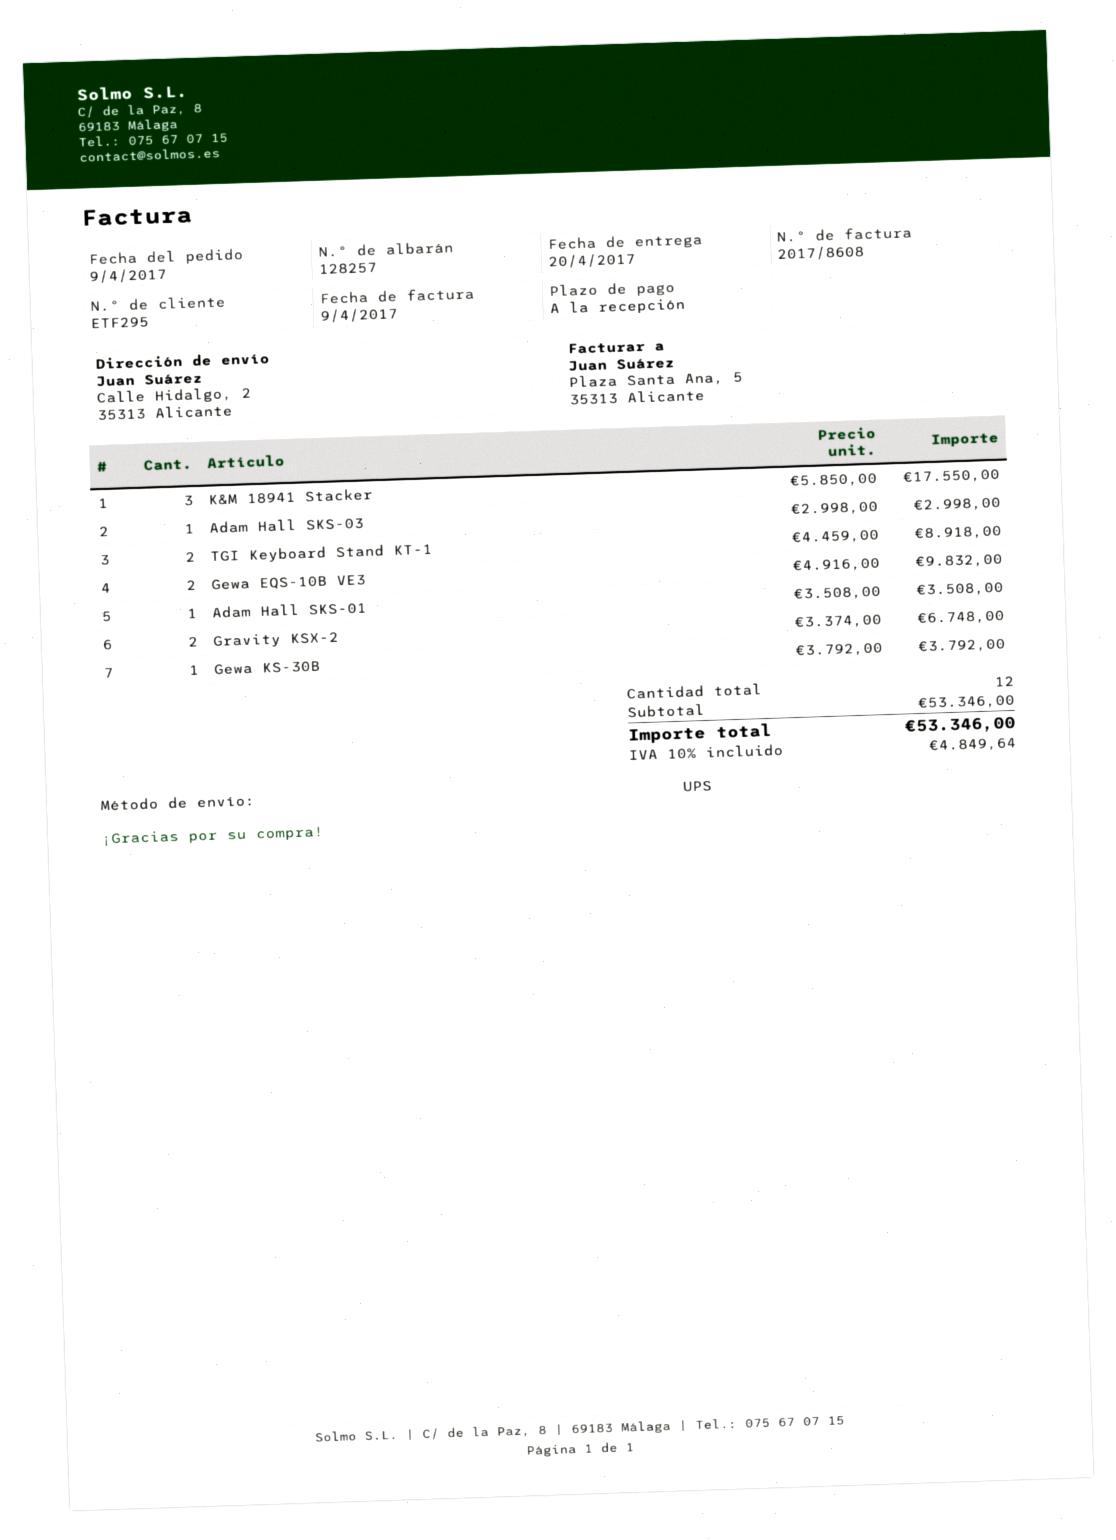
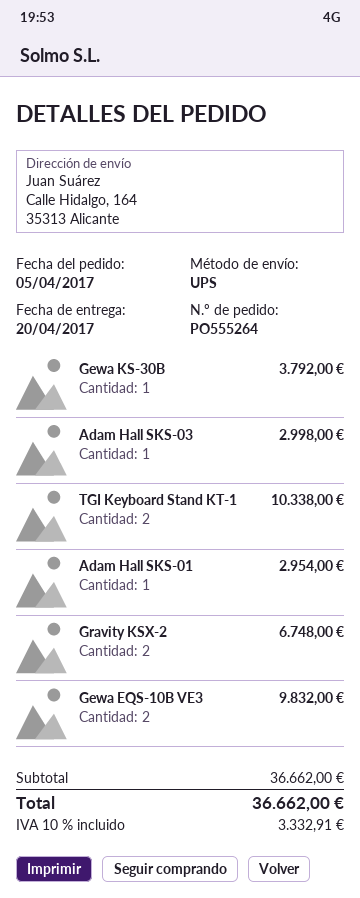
order date: 2017-04-09 -> 2017-04-05
ship to: Calle Hidalgo, 2, 35313 Alicante -> Calle Hidalgo, 164, 35313 Alicante
K&M 18941 Stacker: 3 for 17550.00 -> none
TGI Keyboard Stand KT-1: 2 for 8918.00 -> 2 for 10338.00
Adam Hall SKS-01: 1 for 3508.00 -> 1 for 2954.00
subtotal: 53346.00 -> 36662.00
tax: 10% = 4849.64 -> 10% = 3332.91
total: 53346.00 -> 36662.00

